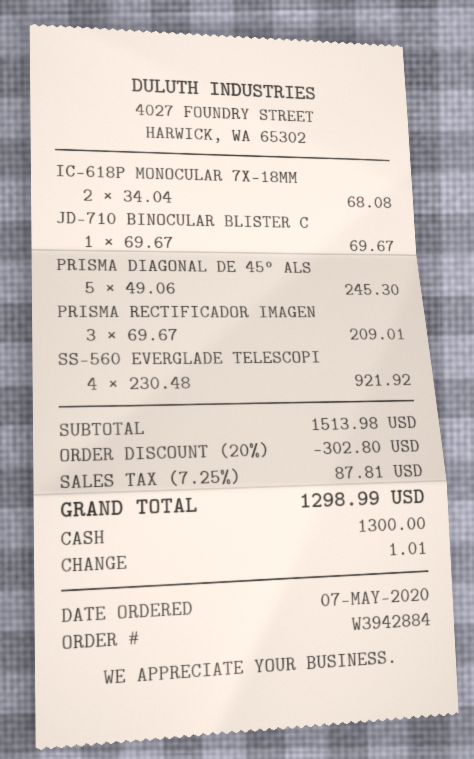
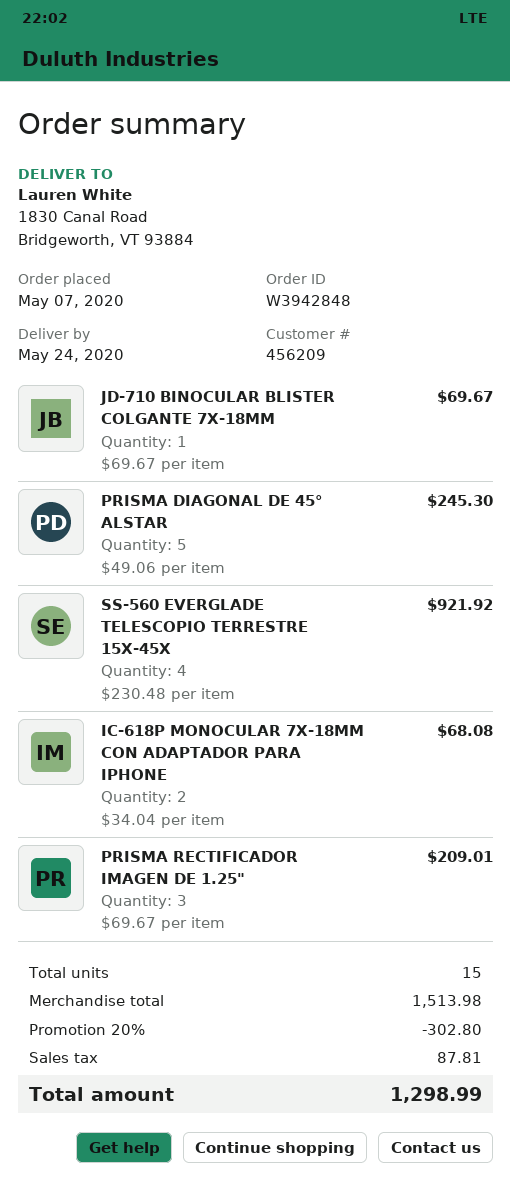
order number: W3942884 -> W3942848

